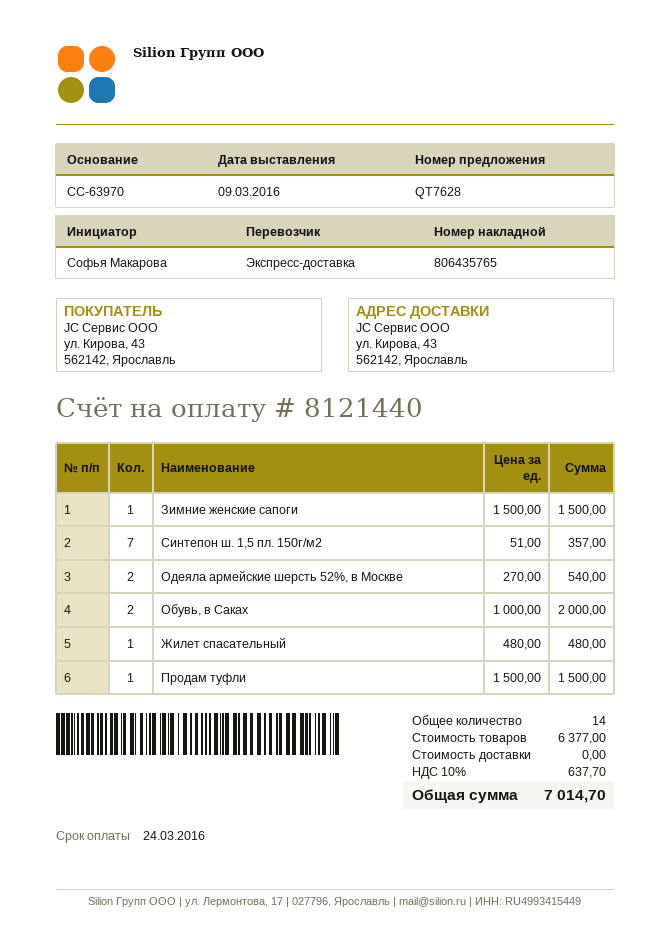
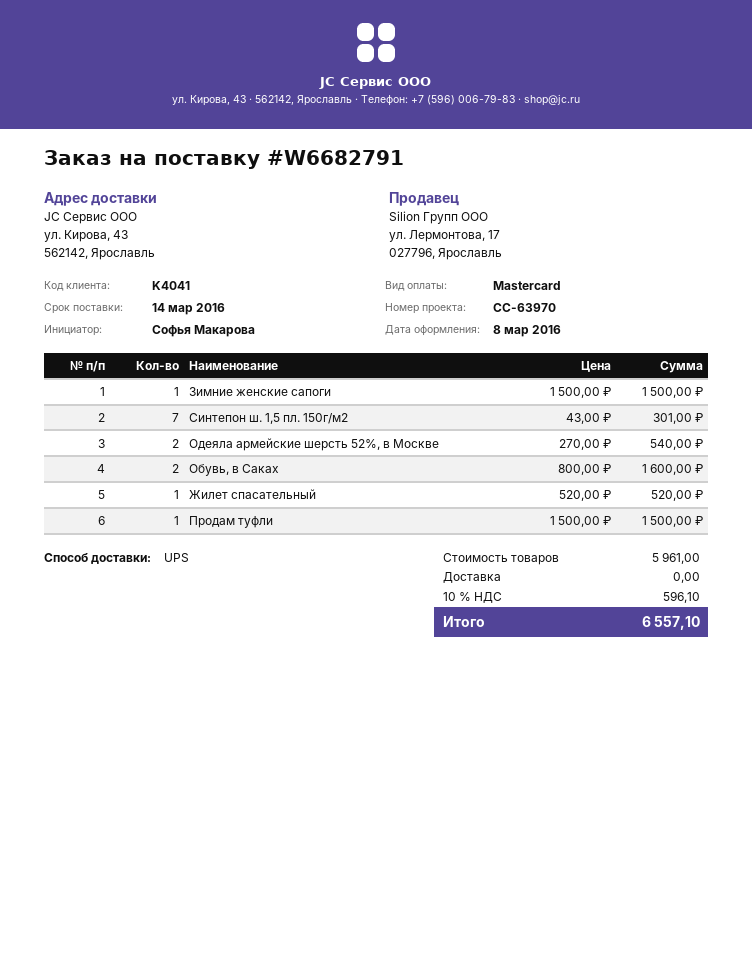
shipping method: express -> UPS
Синтепон ш. 1,5 пл. 150г/м2: 7 x 51.00 = 357.00 -> 7 x 43.00 = 301.00
Обувь, в Саках: 2 x 1000.00 = 2000.00 -> 2 x 800.00 = 1600.00
Жилет спасательный: 1 x 480.00 = 480.00 -> 1 x 520.00 = 520.00
subtotal: 6377.00 -> 5961.00
tax: 10% = 637.70 -> 10% = 596.10
total: 7014.70 -> 6557.10

